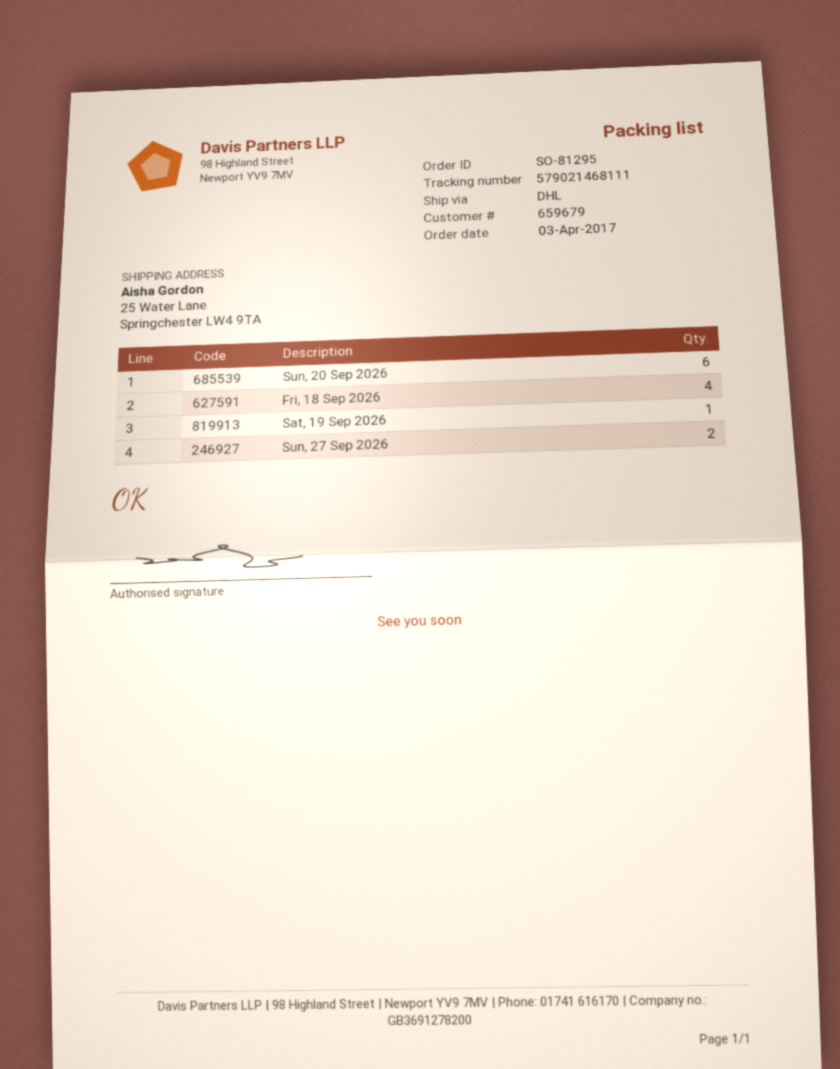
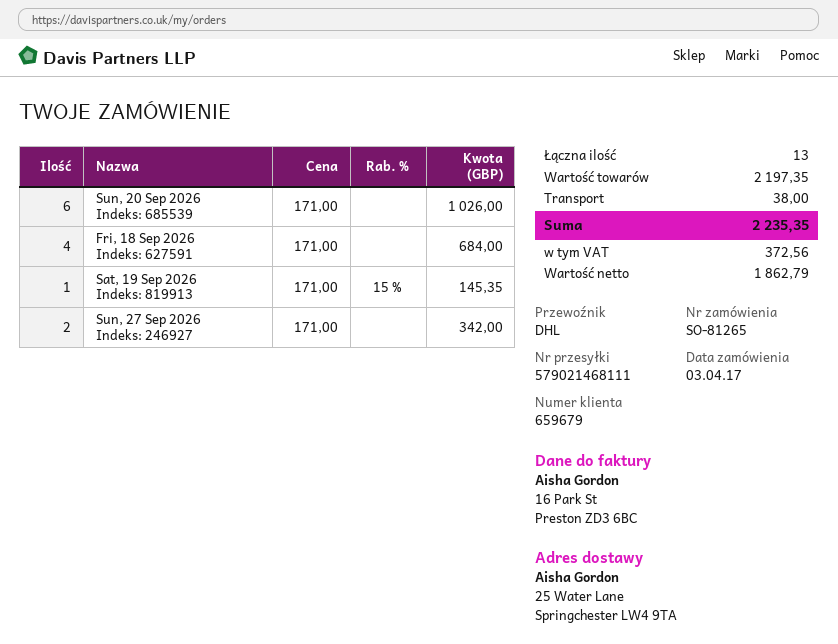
order number: SO-81295 -> SO-81265

